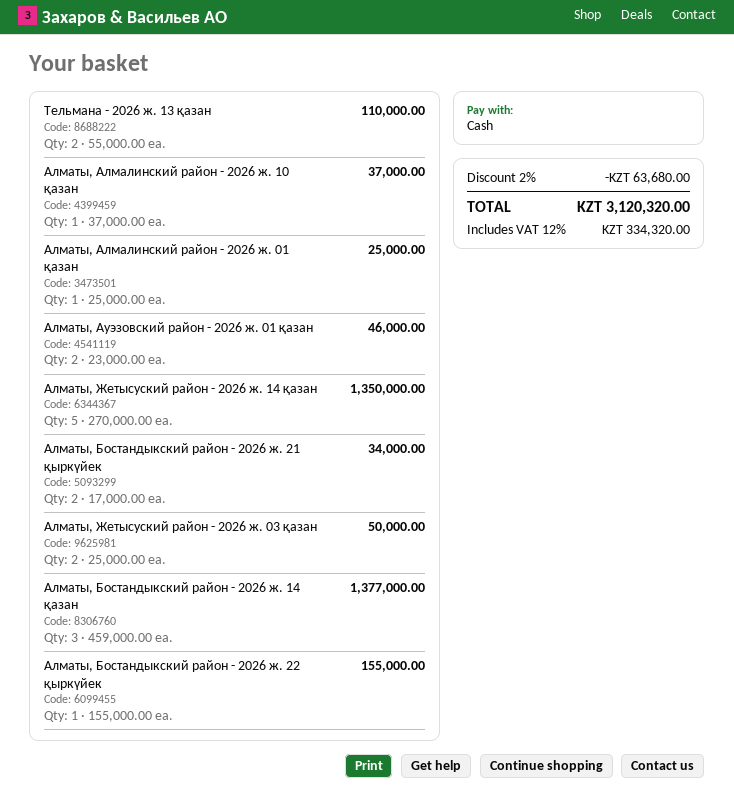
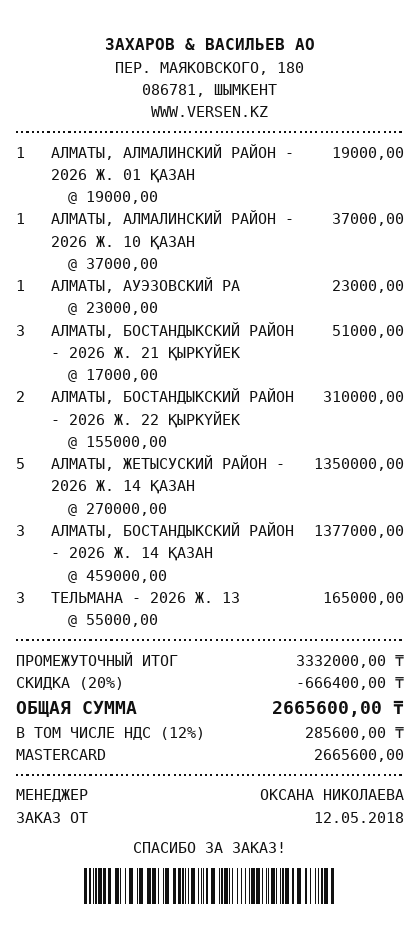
payment method: cash -> Mastercard
Тельмана - 2026 ж. 13 қазан: 2 x 55000.00 = 110000.00 -> 3 x 55000.00 = 165000.00
Алматы, Алмалинский район - 2026 ж. 01 қазан: 1 x 25000.00 = 25000.00 -> 1 x 19000.00 = 19000.00
Алматы, Ауэзовский район - 2026 ж. 01 қазан: 2 x 23000.00 = 46000.00 -> 1 x 23000.00 = 23000.00
Алматы, Бостандыкский район - 2026 ж. 21 қыркүйек: 2 x 17000.00 = 34000.00 -> 3 x 17000.00 = 51000.00
Алматы, Жетысуский район - 2026 ж. 03 қазан: 2 x 25000.00 = 50000.00 -> none
Алматы, Бостандыкский район - 2026 ж. 22 қыркүйек: 1 x 155000.00 = 155000.00 -> 2 x 155000.00 = 310000.00
discount: 2% = 63680.00 -> 20% = 666400.00
tax: 12% = 334320.00 -> 12% = 285600.00
total: 3120320.00 -> 2665600.00

